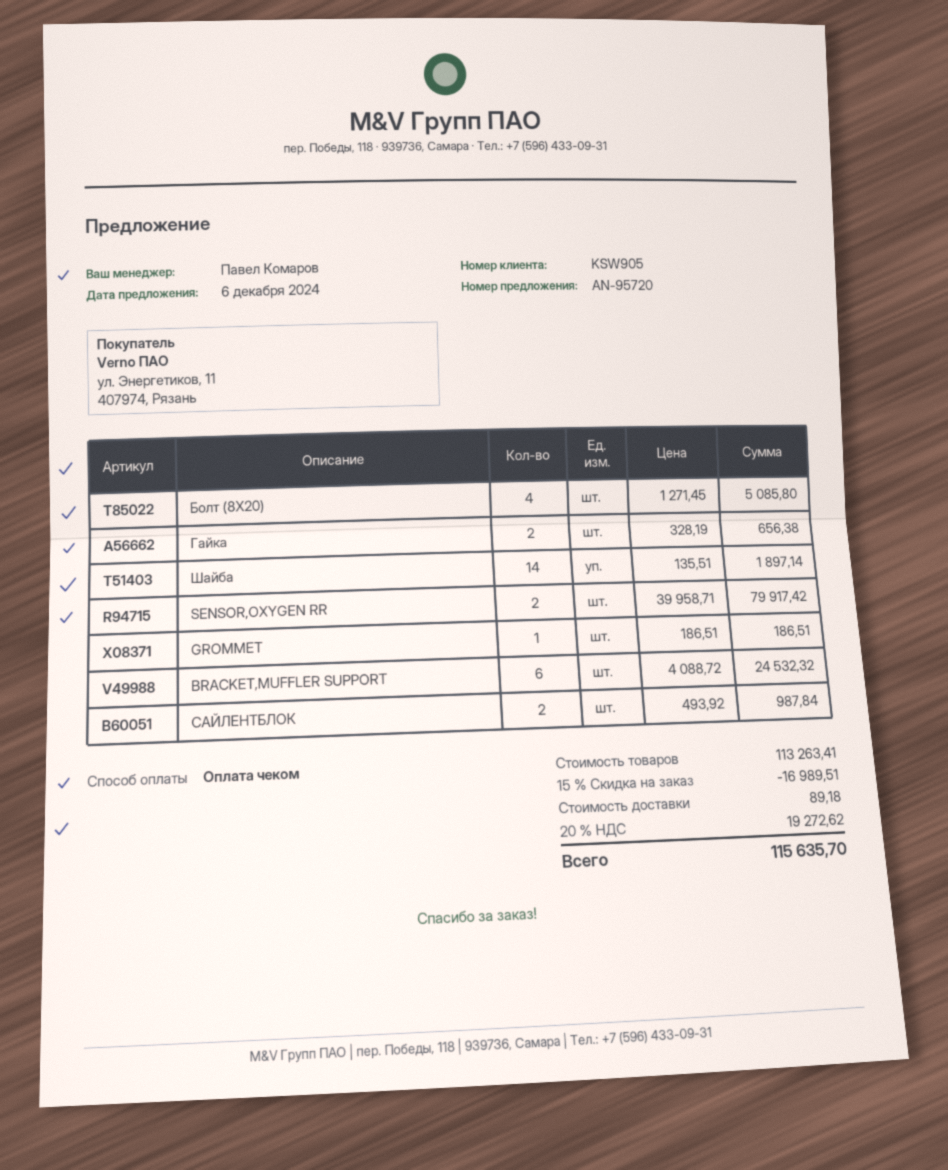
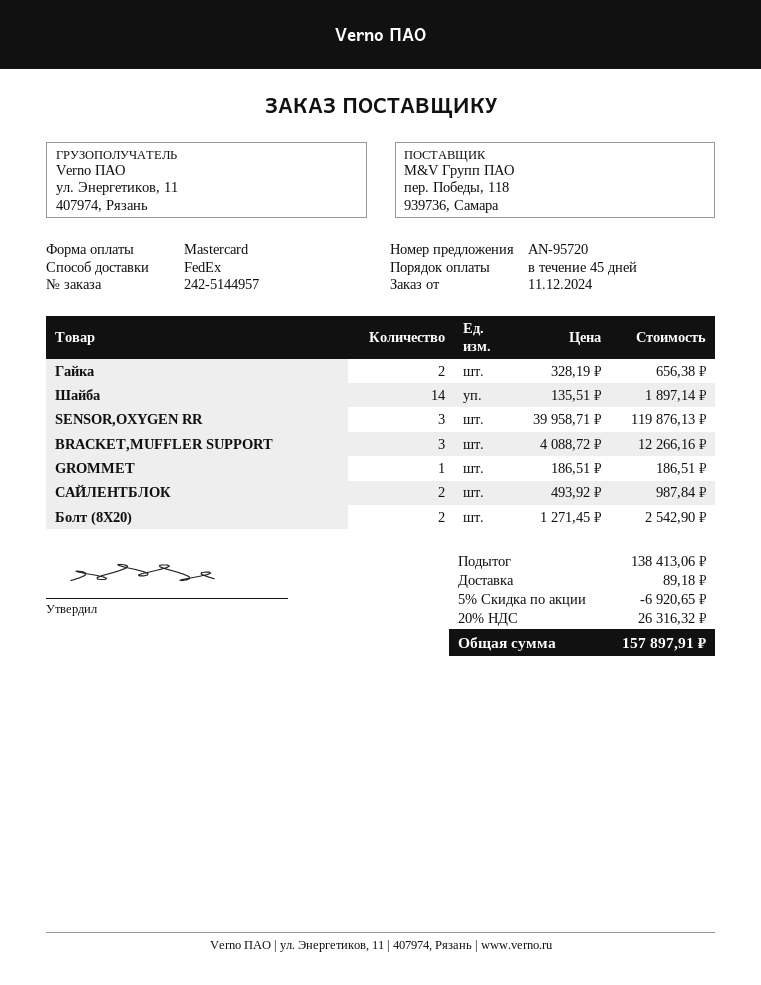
payment method: cheque -> Mastercard
Болт (8X20): 4 x 1271.45 = 5085.80 -> 2 x 1271.45 = 2542.90
SENSOR,OXYGEN RR: 2 x 39958.71 = 79917.42 -> 3 x 39958.71 = 119876.13
BRACKET,MUFFLER SUPPORT: 6 x 4088.72 = 24532.32 -> 3 x 4088.72 = 12266.16
subtotal: 113263.41 -> 138413.06
discount: 15% = 16989.51 -> 5% = 6920.65
tax: 20% = 19272.62 -> 20% = 26316.32
total: 115635.70 -> 157897.91

